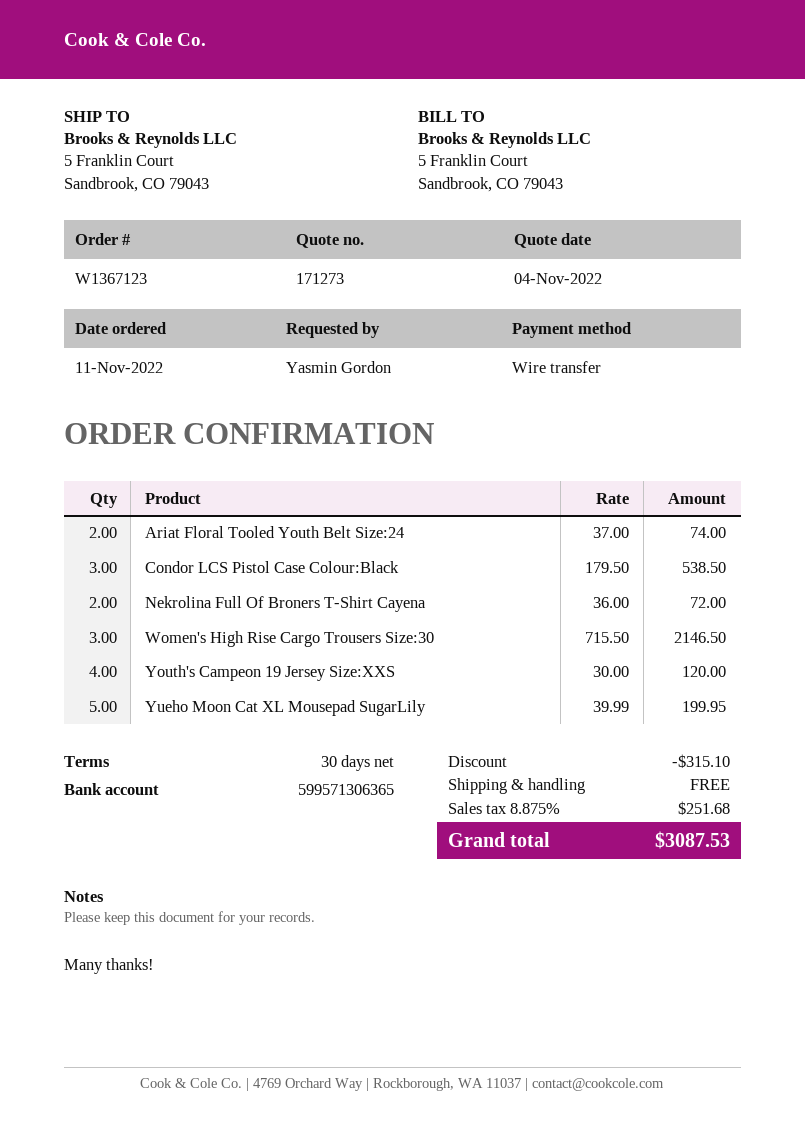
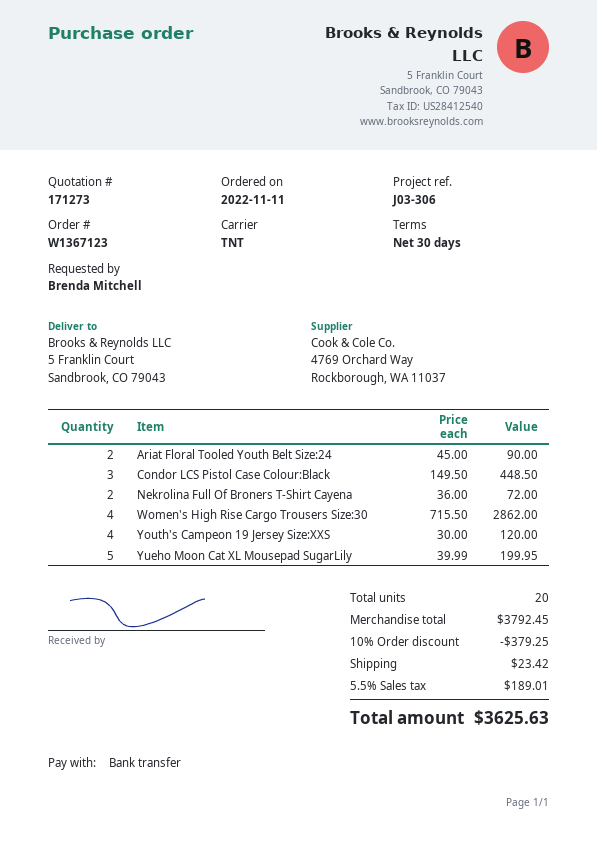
ordered by: Yasmin Gordon -> Brenda Mitchell
Ariat Floral Tooled Youth Belt Size:24: 2 x 37.00 = 74.00 -> 2 x 45.00 = 90.00
Condor LCS Pistol Case Colour:Black: 3 x 179.50 = 538.50 -> 3 x 149.50 = 448.50
Women's High Rise Cargo Trousers Size:30: 3 x 715.50 = 2146.50 -> 4 x 715.50 = 2862.00
discount: 315.10 -> 379.25
shipping: 0.00 -> 23.42
tax: 8.875% = 251.68 -> 5.5% = 189.01
total: 3087.53 -> 3625.63

